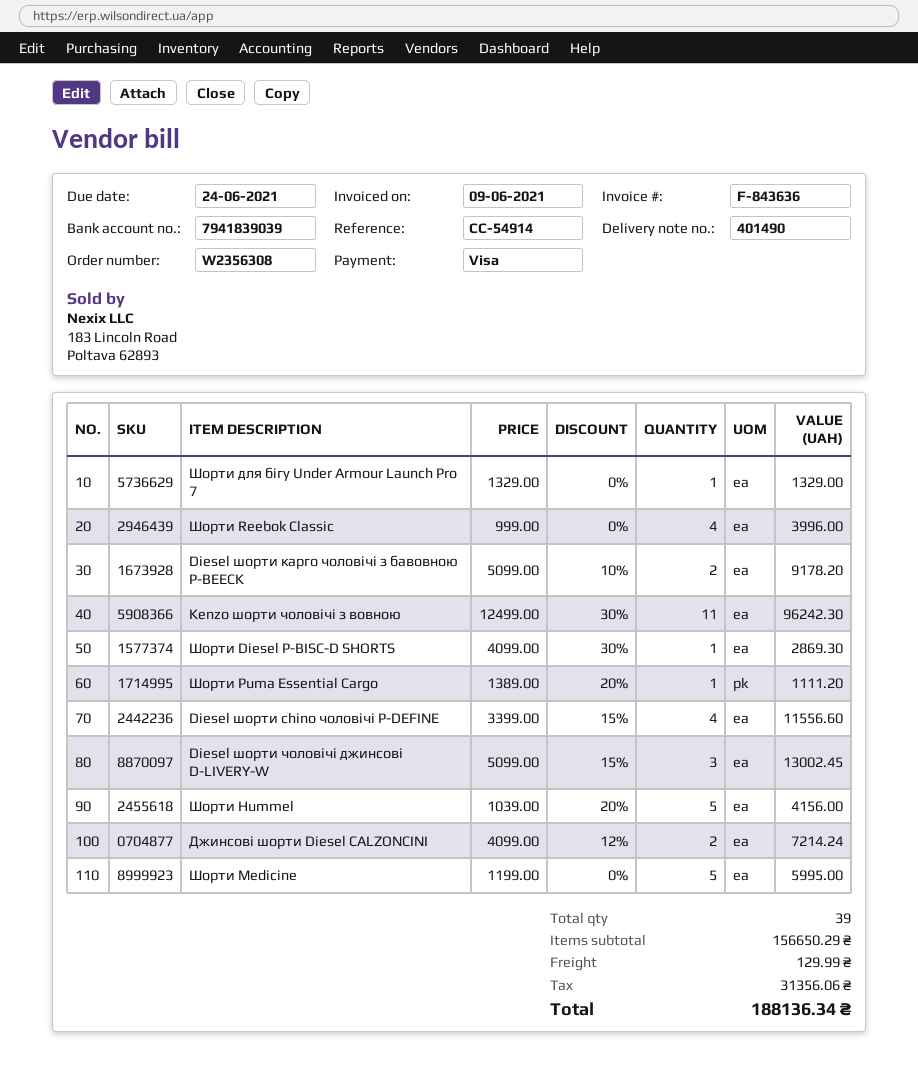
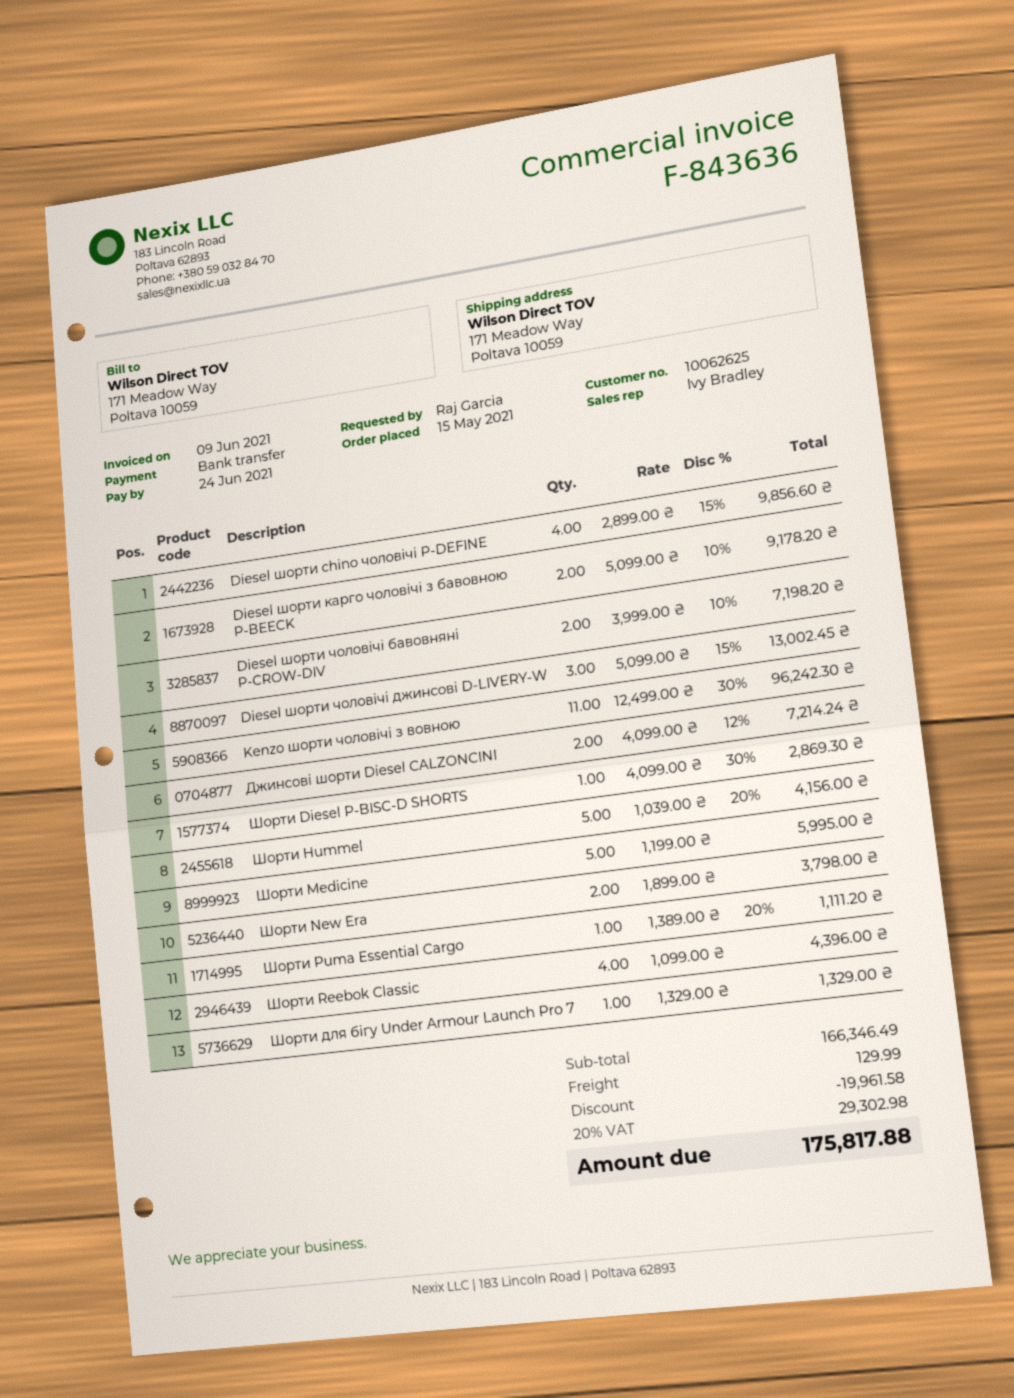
payment method: Visa -> bank transfer
Шорти Reebok Classic: 4 x 999.00 = 3996.00 -> 4 x 1099.00 = 4396.00
Diesel шорти chino чоловічі P-DEFINE: 4 x 3399.00 - 15% = 11556.60 -> 4 x 2899.00 - 15% = 9856.60
Diesel шорти чоловічі бавовняні P-CROW-DIV: none -> 2 x 3999.00 - 10% = 7198.20
Шорти New Era: none -> 2 x 1899.00 = 3798.00
subtotal: 156650.29 -> 166346.49
discount: none -> 19961.58
tax: 31356.06 -> 29302.98
total: 188136.34 -> 175817.88

